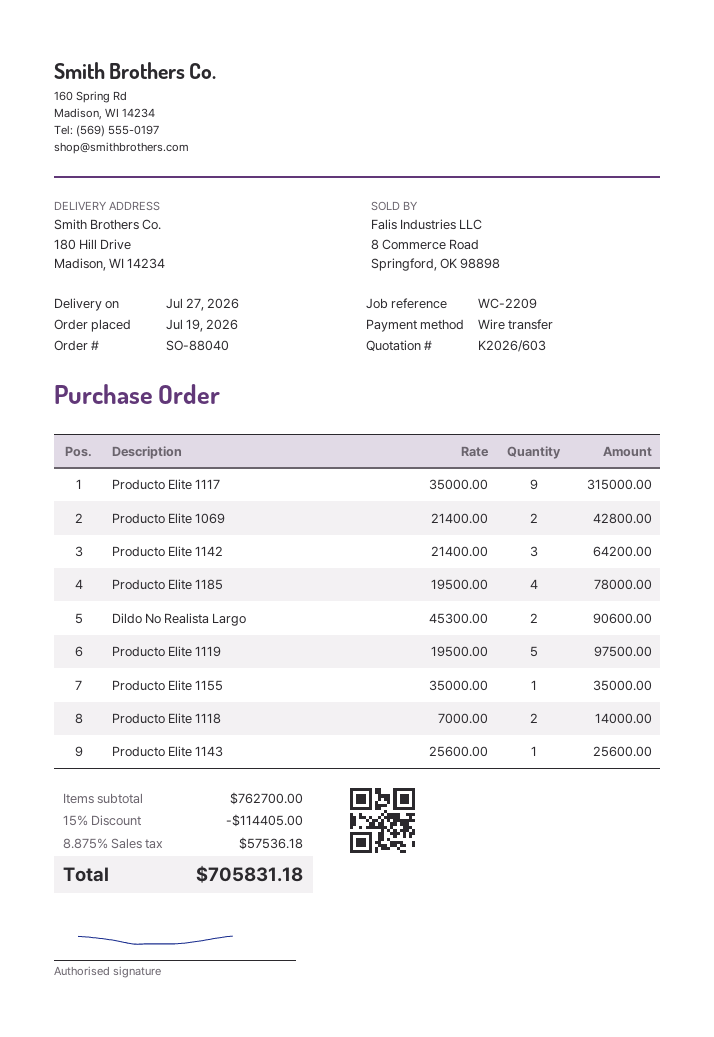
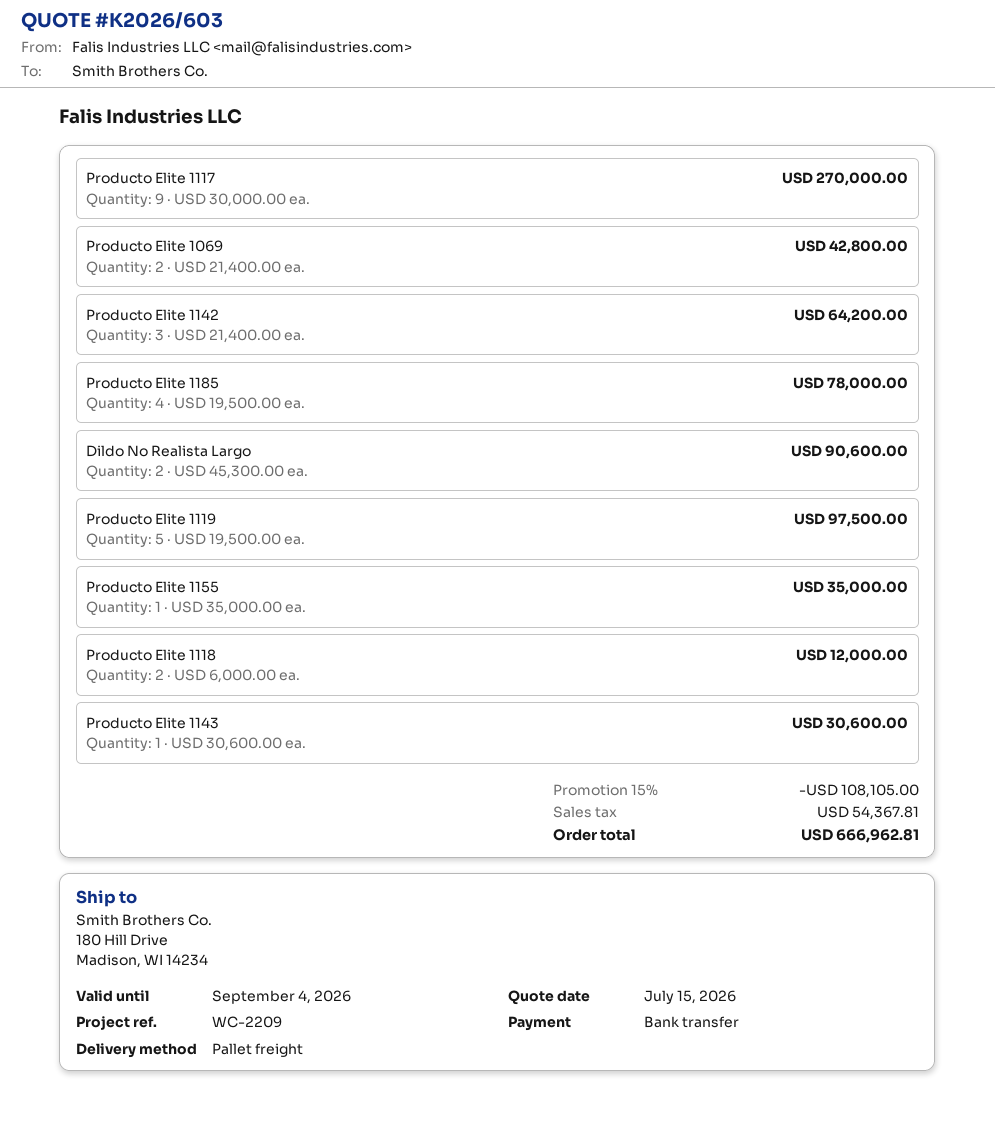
Producto Elite 1117: 9 x 35000.00 = 315000.00 -> 9 x 30000.00 = 270000.00
Producto Elite 1118: 2 x 7000.00 = 14000.00 -> 2 x 6000.00 = 12000.00
Producto Elite 1143: 1 x 25600.00 = 25600.00 -> 1 x 30600.00 = 30600.00
discount: 15% = 114405.00 -> 15% = 108105.00
tax: 57536.18 -> 54367.81
total: 705831.18 -> 666962.81

